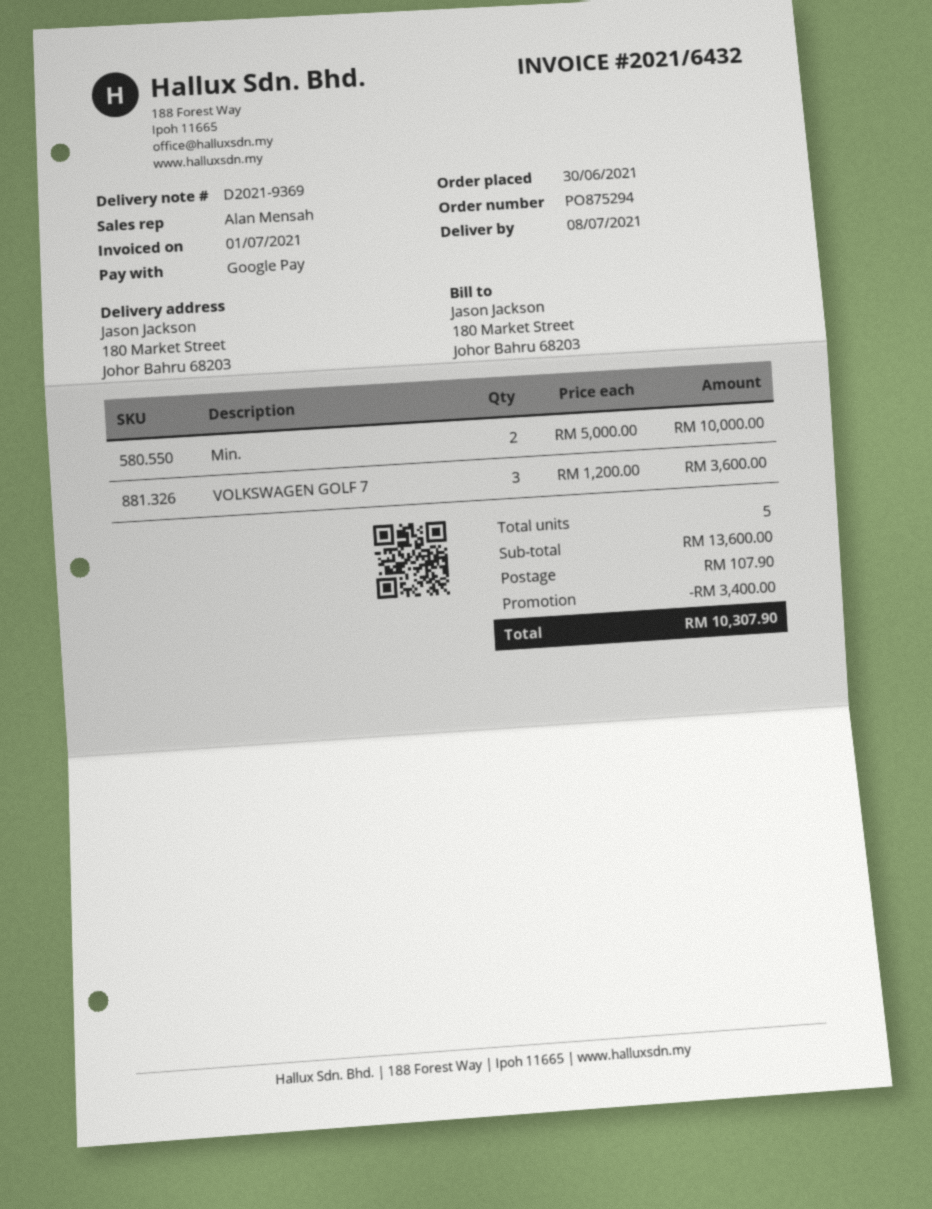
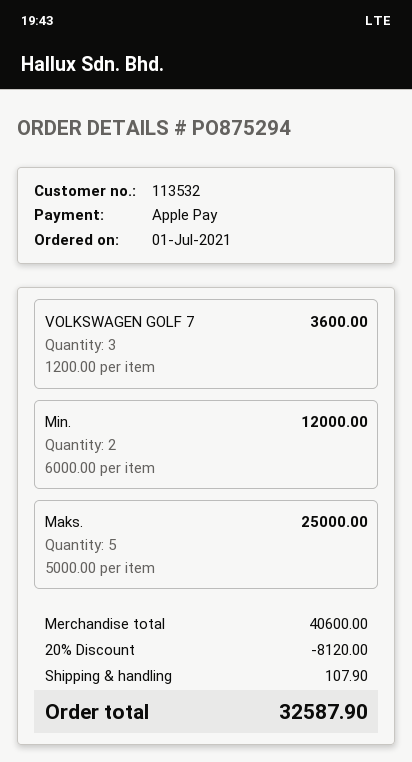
order date: 2021-06-30 -> 2021-07-01
payment method: Google Pay -> Apple Pay
Min.: 2 x 5000.00 = 10000.00 -> 2 x 6000.00 = 12000.00
Maks.: none -> 5 x 5000.00 = 25000.00
subtotal: 13600.00 -> 40600.00
discount: 3400.00 -> 8120.00
total: 10307.90 -> 32587.90

